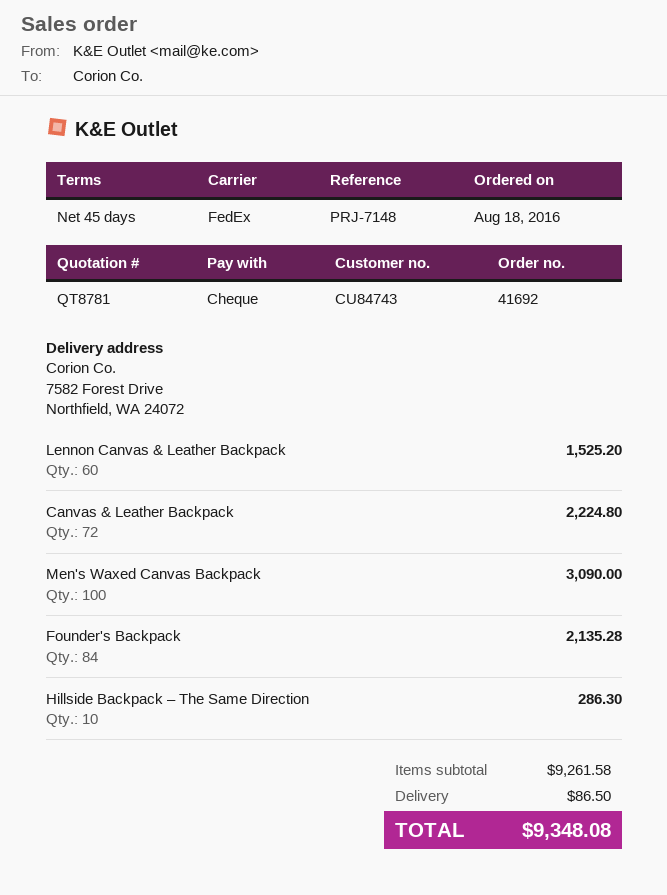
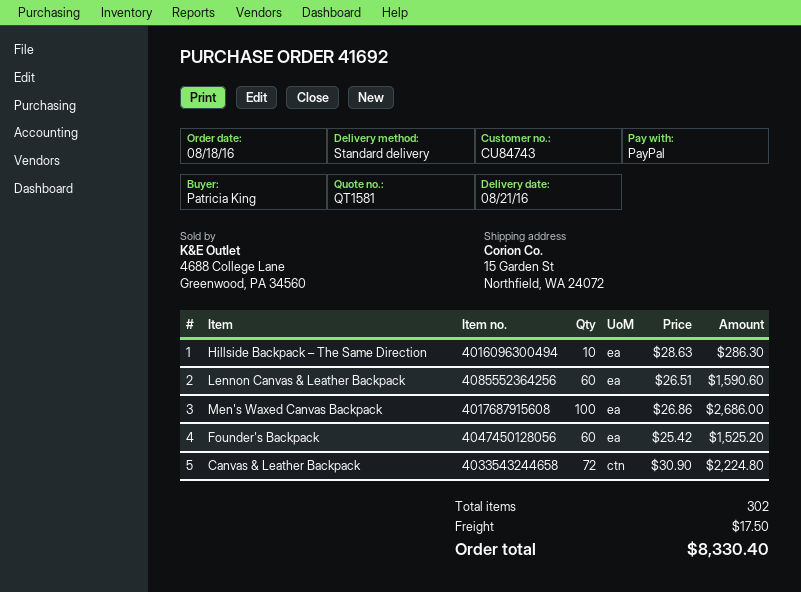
quote number: QT8781 -> QT1581
payment method: cheque -> PayPal
shipping method: FedEx -> standard
ship to: 7582 Forest Drive, Northfield, WA 24072 -> 15 Garden St, Northfield, WA 24072
Lennon Canvas & Leather Backpack: 60 for 1525.20 -> 60 for 1590.60
Men's Waxed Canvas Backpack: 100 for 3090.00 -> 100 for 2686.00
Founder's Backpack: 84 for 2135.28 -> 60 for 1525.20
shipping: 86.50 -> 17.50
total: 9348.08 -> 8330.40

